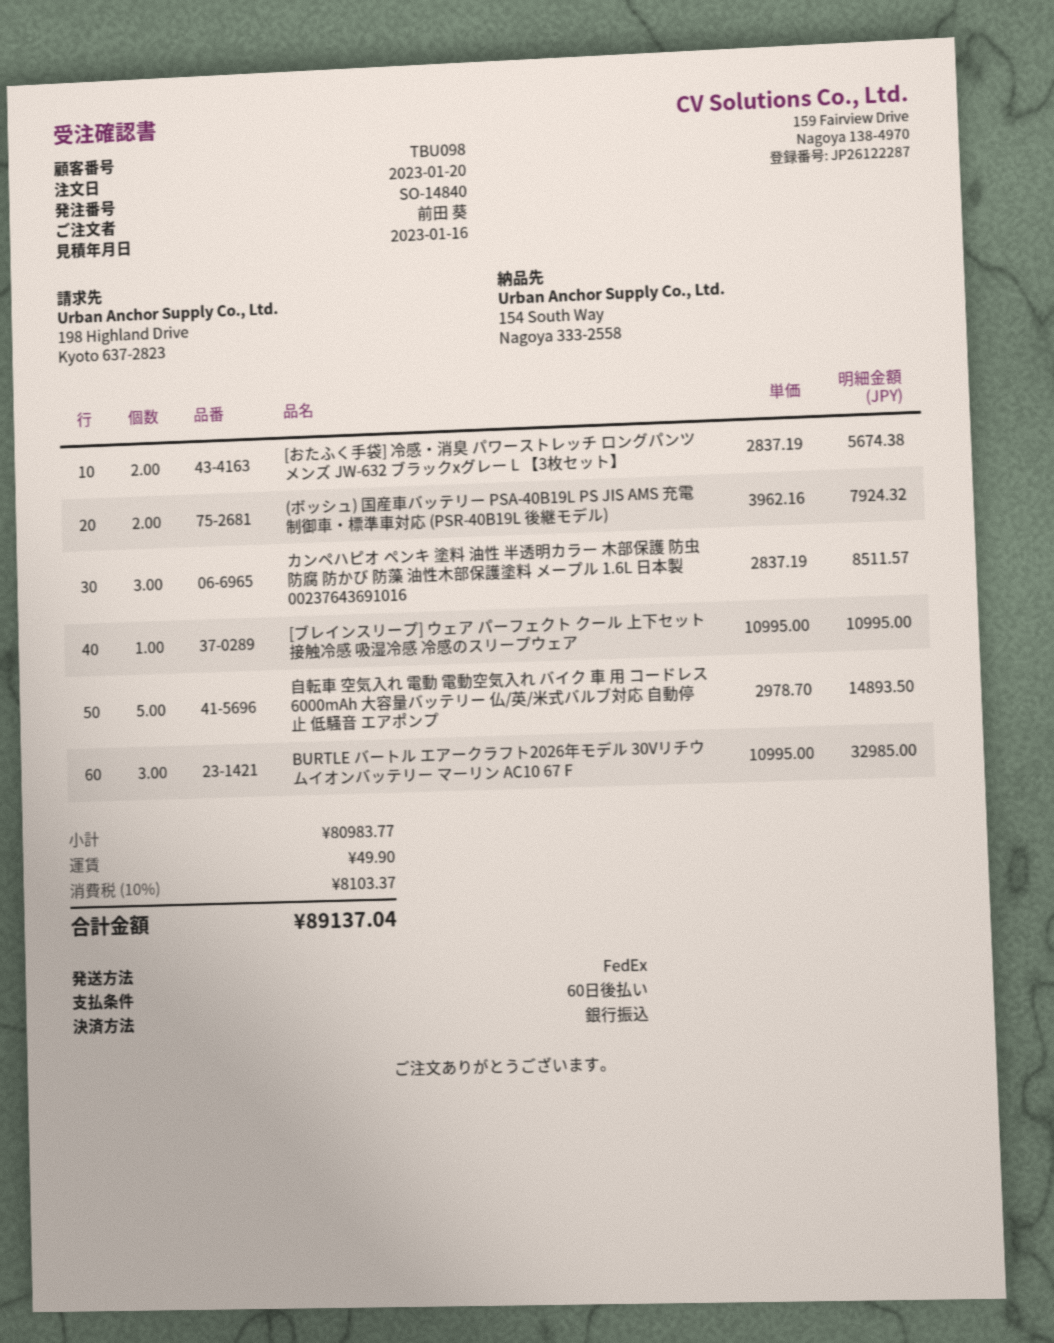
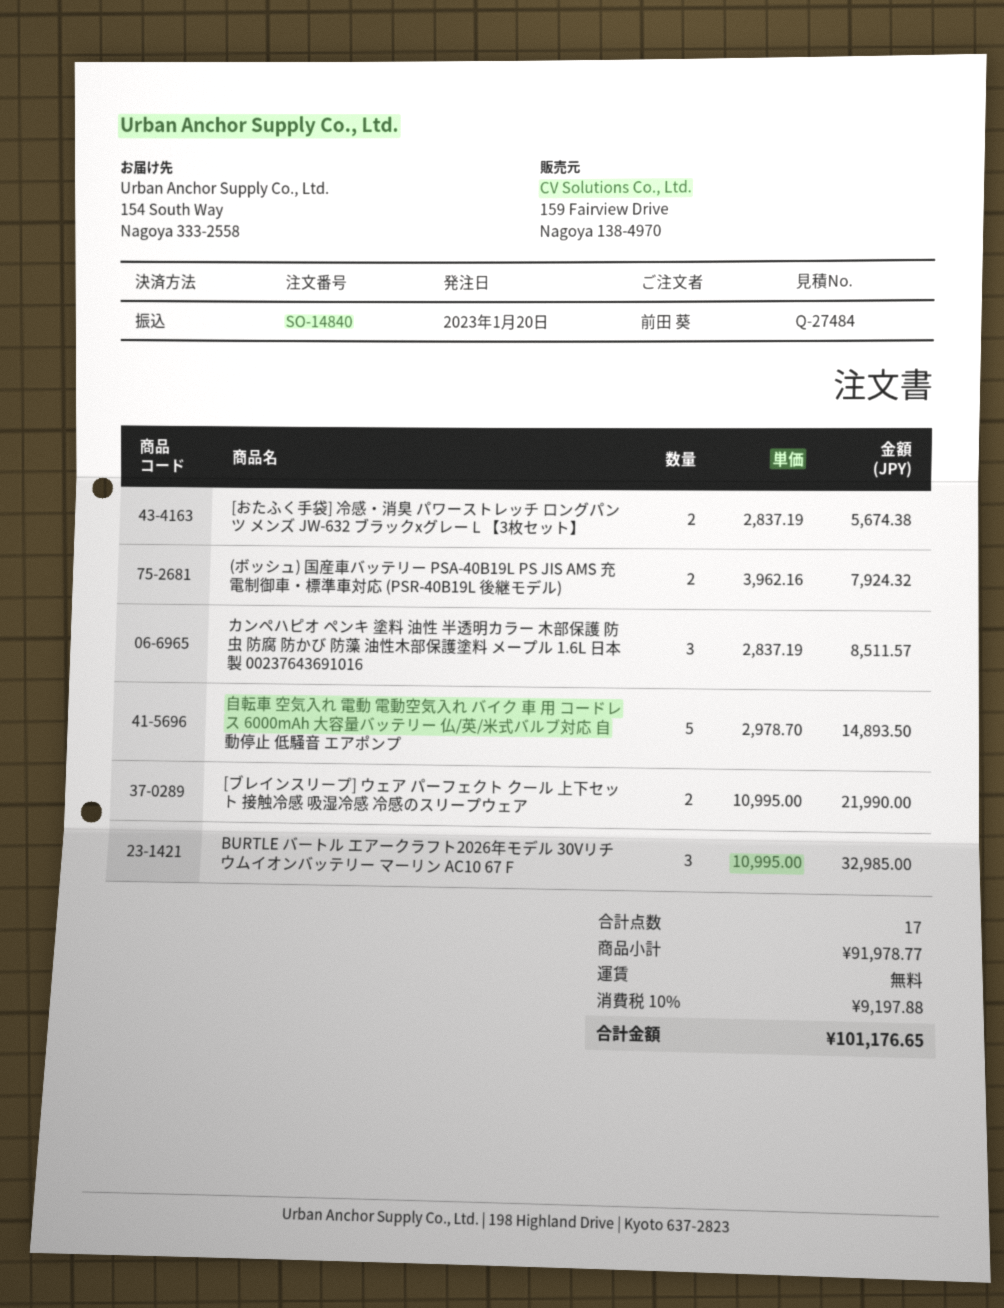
[ブレインスリープ] ウェア パーフェクト クール 上下セット 接触冷感 吸湿冷感 冷感のスリープウェア: 1 x 10995.00 = 10995.00 -> 2 x 10995.00 = 21990.00
subtotal: 80983.77 -> 91978.77
shipping: 49.90 -> 0.00
tax: 10% = 8103.37 -> 10% = 9197.88
total: 89137.04 -> 101176.65

